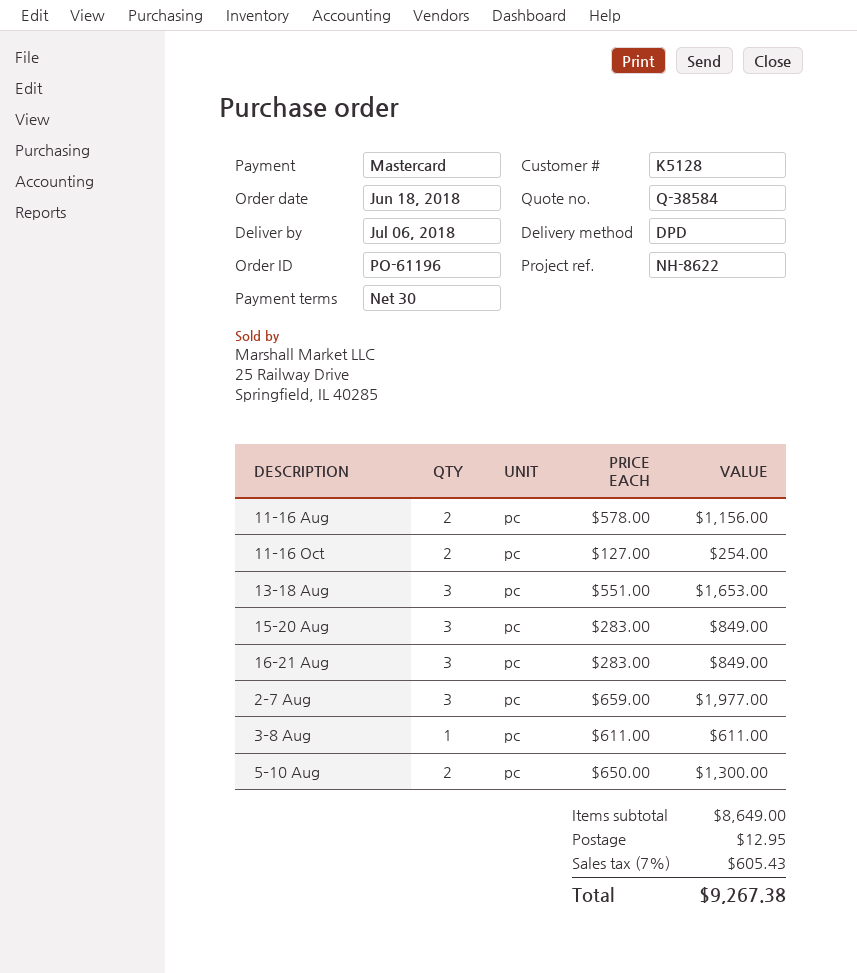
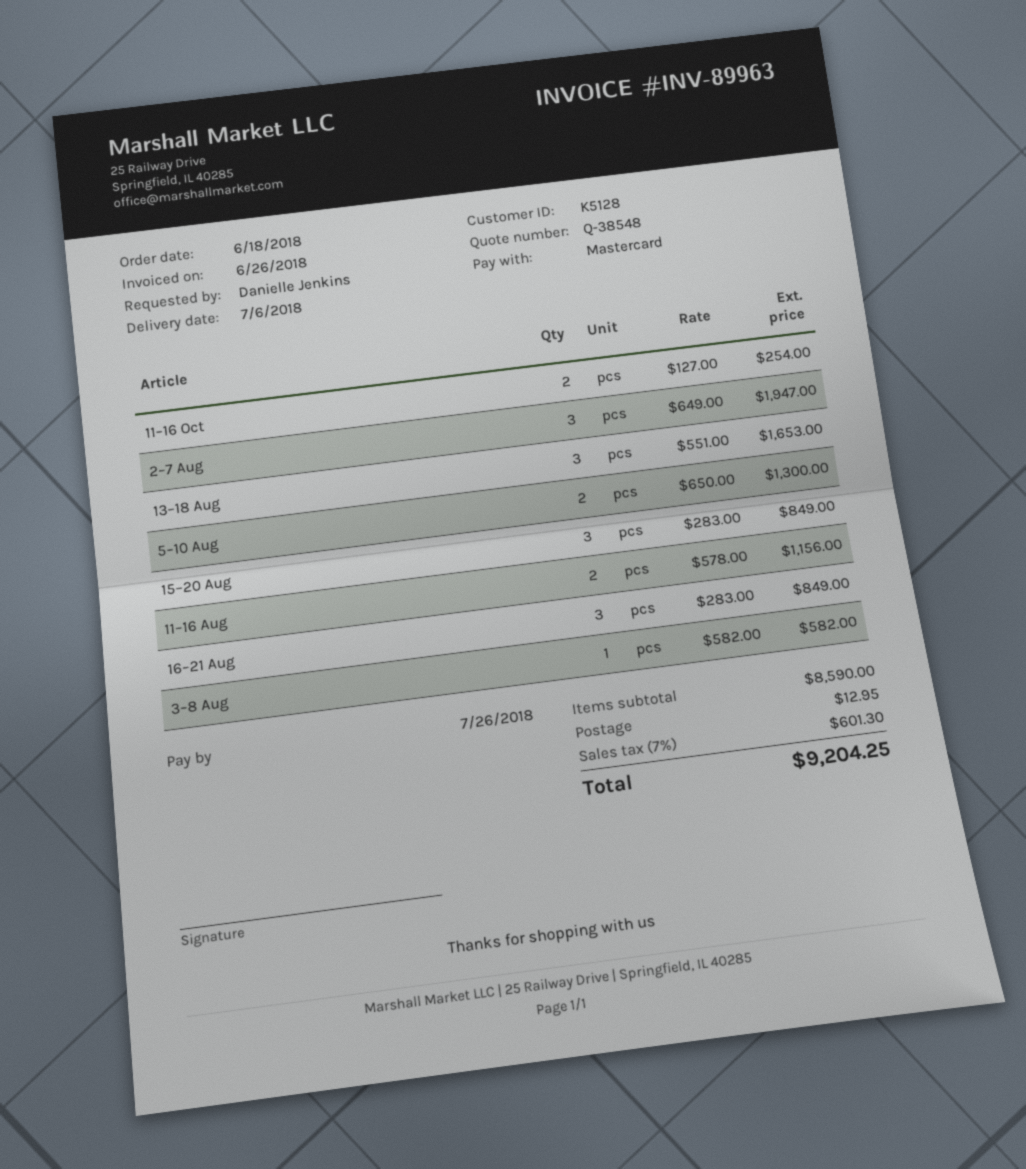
quote number: Q-38584 -> Q-38548
2–7 Aug: 3 x 659.00 = 1977.00 -> 3 x 649.00 = 1947.00
3–8 Aug: 1 x 611.00 = 611.00 -> 1 x 582.00 = 582.00
subtotal: 8649.00 -> 8590.00
tax: 7% = 605.43 -> 7% = 601.30
total: 9267.38 -> 9204.25

